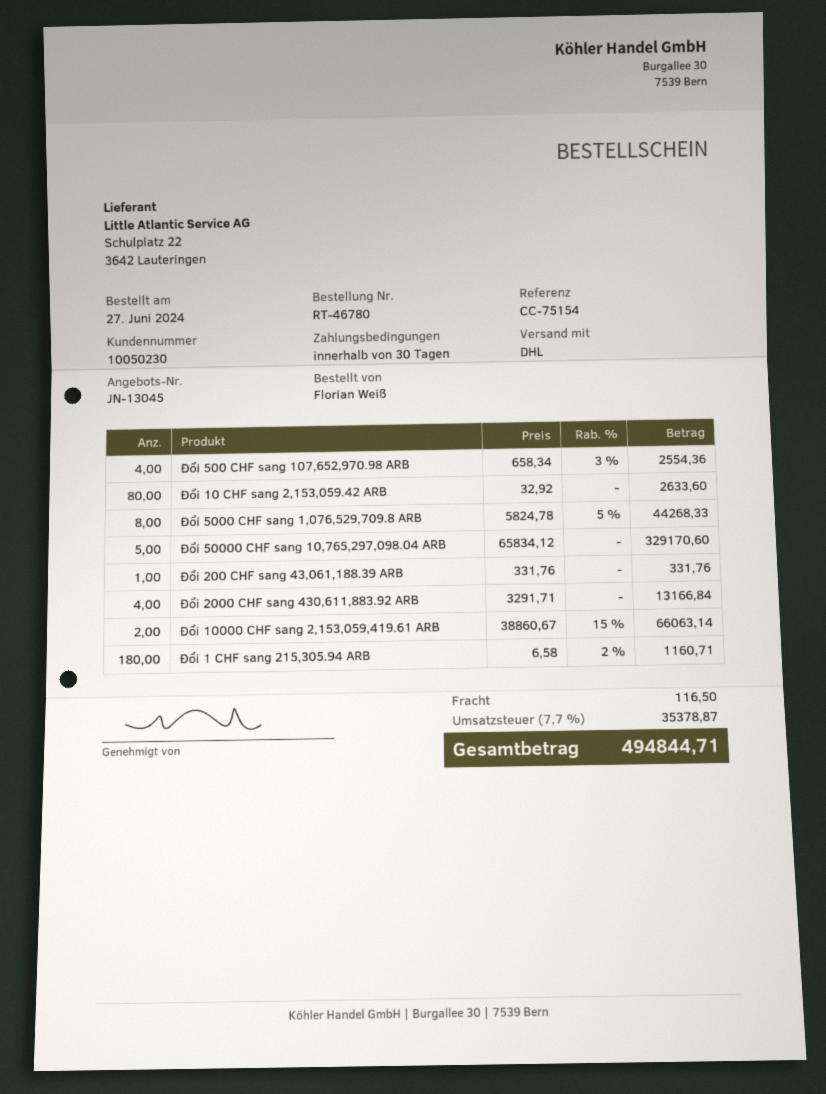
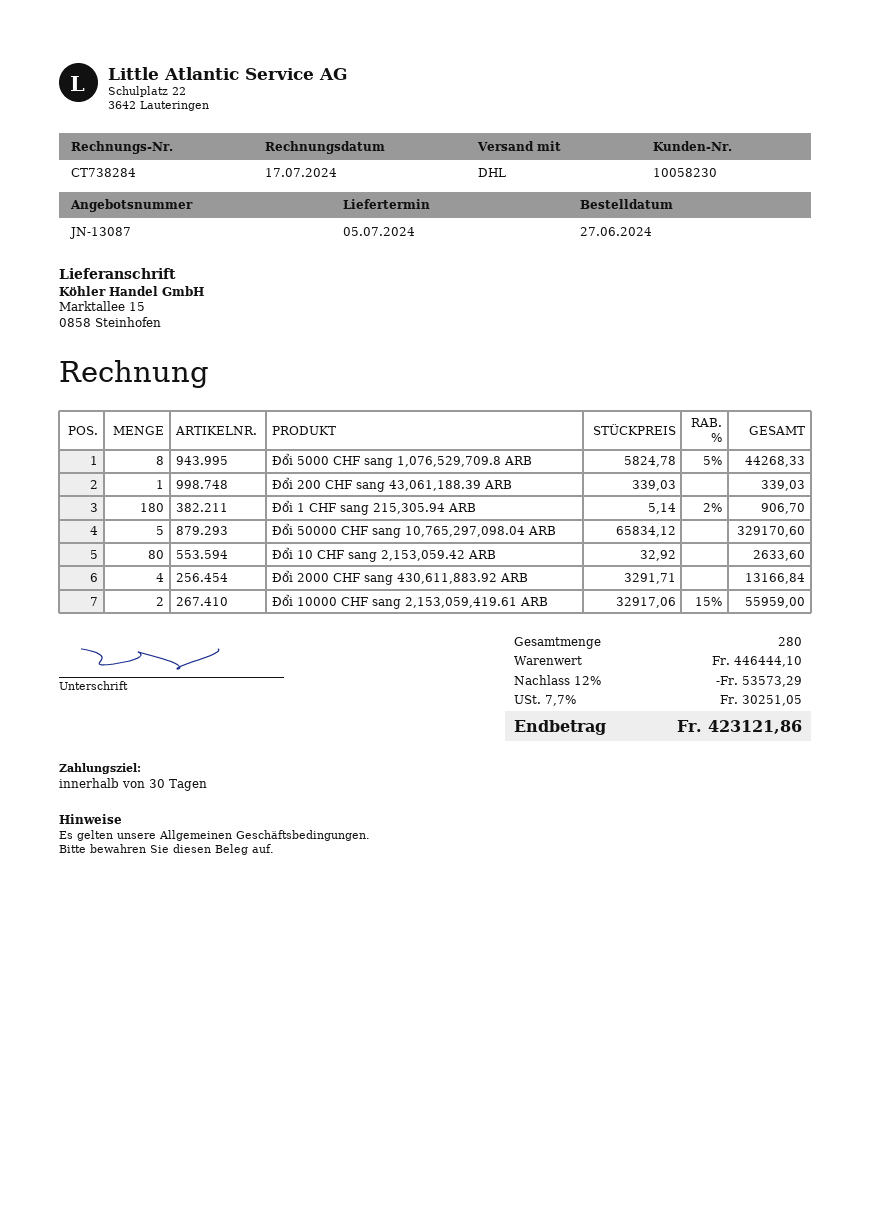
quote number: JN-13045 -> JN-13087
customer number: 10050230 -> 10058230
Đổi 500 CHF sang 107,652,970.98 ARB: 4 x 658.34 - 3% = 2554.36 -> none
Đổi 200 CHF sang 43,061,188.39 ARB: 1 x 331.76 = 331.76 -> 1 x 339.03 = 339.03
Đổi 10000 CHF sang 2,153,059,419.61 ARB: 2 x 38860.67 - 15% = 66063.14 -> 2 x 32917.06 - 15% = 55959.00
Đổi 1 CHF sang 215,305.94 ARB: 180 x 6.58 - 2% = 1160.71 -> 180 x 5.14 - 2% = 906.70
discount: none -> 12% = 53573.29
shipping: 116.50 -> none
tax: 7.7% = 35378.87 -> 7.7% = 30251.05
total: 494844.71 -> 423121.86

